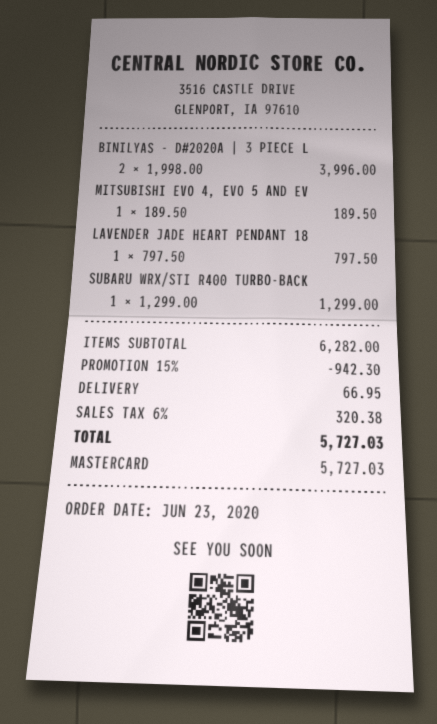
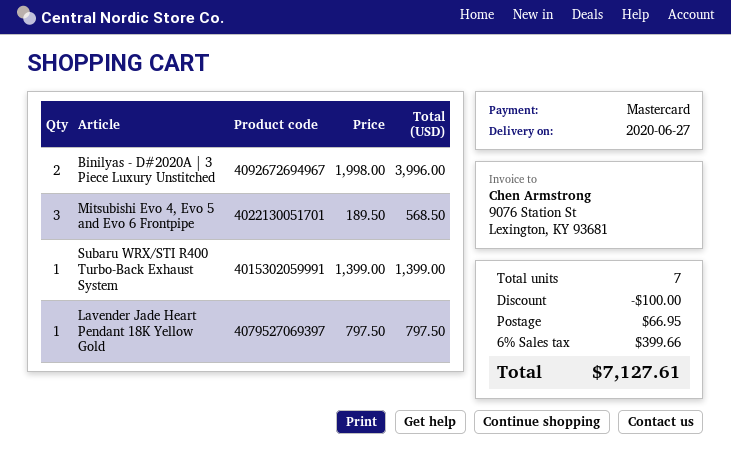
MITSUBISHI EVO 4, EVO 5 AND EV: 1 x 189.50 = 189.50 -> 3 x 189.50 = 568.50
SUBARU WRX/STI R400 TURBO-BACK: 1 x 1299.00 = 1299.00 -> 1 x 1399.00 = 1399.00
discount: 942.30 -> 100.00
tax: 6% = 320.38 -> 6% = 399.66
total: 5727.03 -> 7127.61

